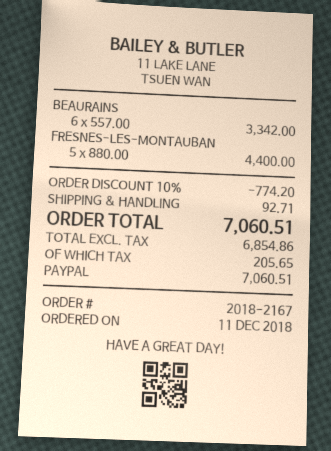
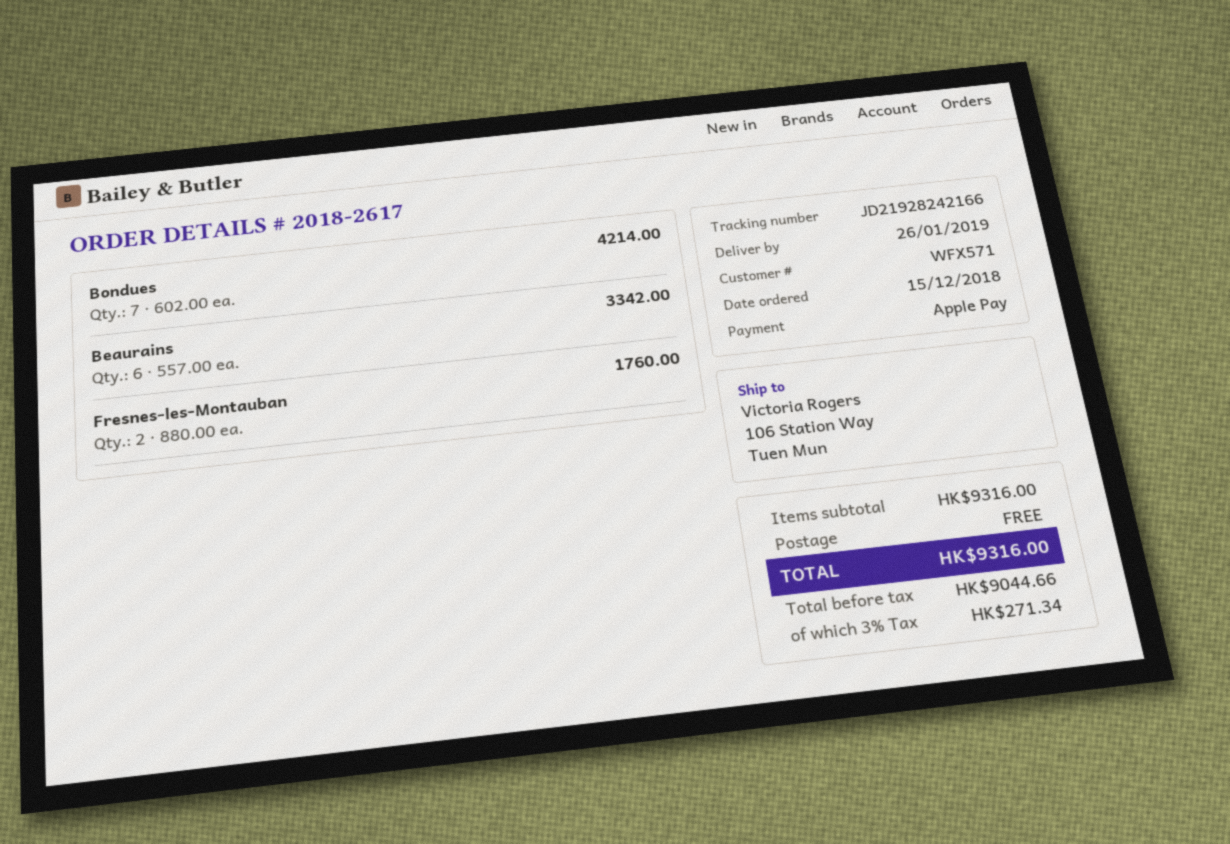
order number: 2018-2167 -> 2018-2617
order date: 2018-12-11 -> 2018-12-15
payment method: PayPal -> Apple Pay
FRESNES-LES-MONTAUBAN: 5 x 880.00 = 4400.00 -> 2 x 880.00 = 1760.00
Bondues: none -> 7 x 602.00 = 4214.00
discount: 10% = 774.20 -> none
shipping: 92.71 -> 0.00
net: 6854.86 -> 9044.66
tax: 205.65 -> 271.34
total: 7060.51 -> 9316.00

